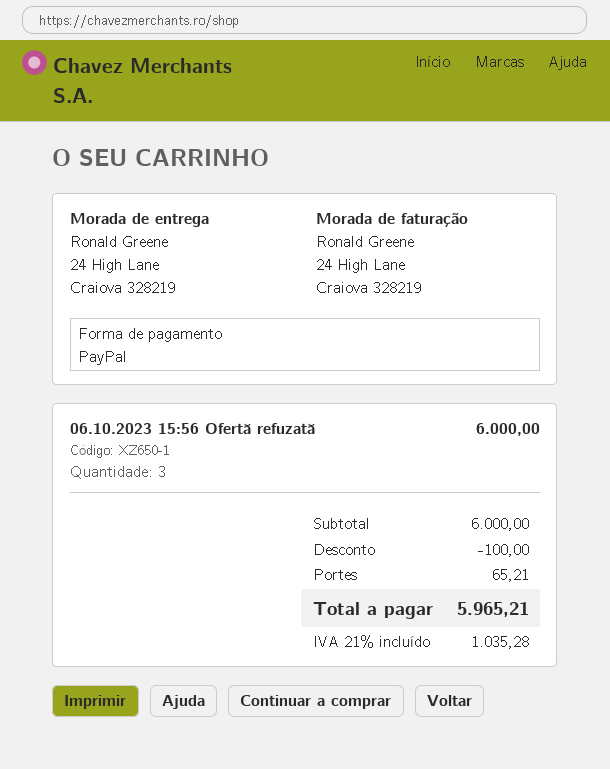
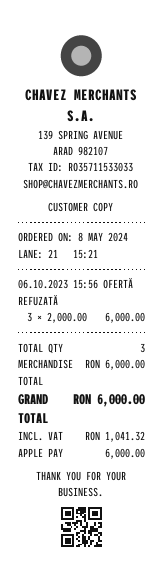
payment method: PayPal -> Apple Pay
discount: 100.00 -> none
shipping: 65.21 -> none
tax: 1035.28 -> 1041.32
total: 5965.21 -> 6000.00

